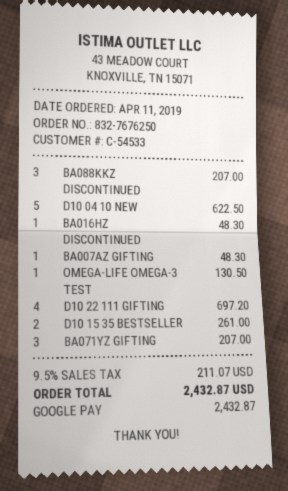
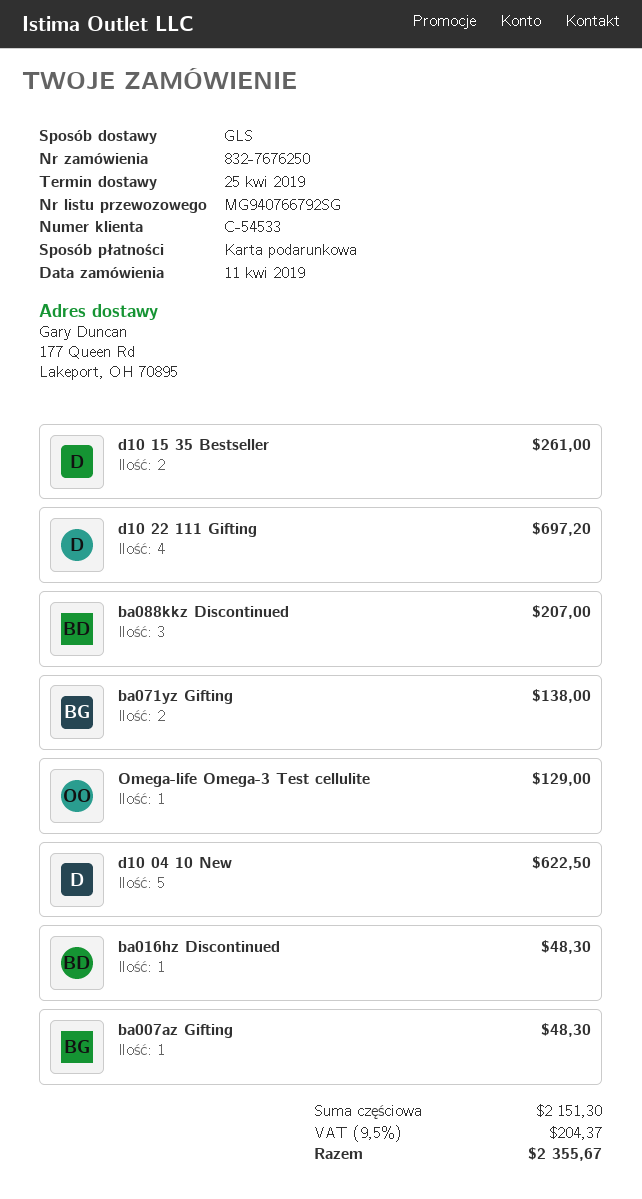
payment method: Google Pay -> gift card
OMEGA-LIFE OMEGA-3 TEST: 1 for 130.50 -> 1 for 129.00
BA071YZ GIFTING: 3 for 207.00 -> 2 for 138.00
tax: 9.5% = 211.07 -> 9.5% = 204.37
total: 2432.87 -> 2355.67

